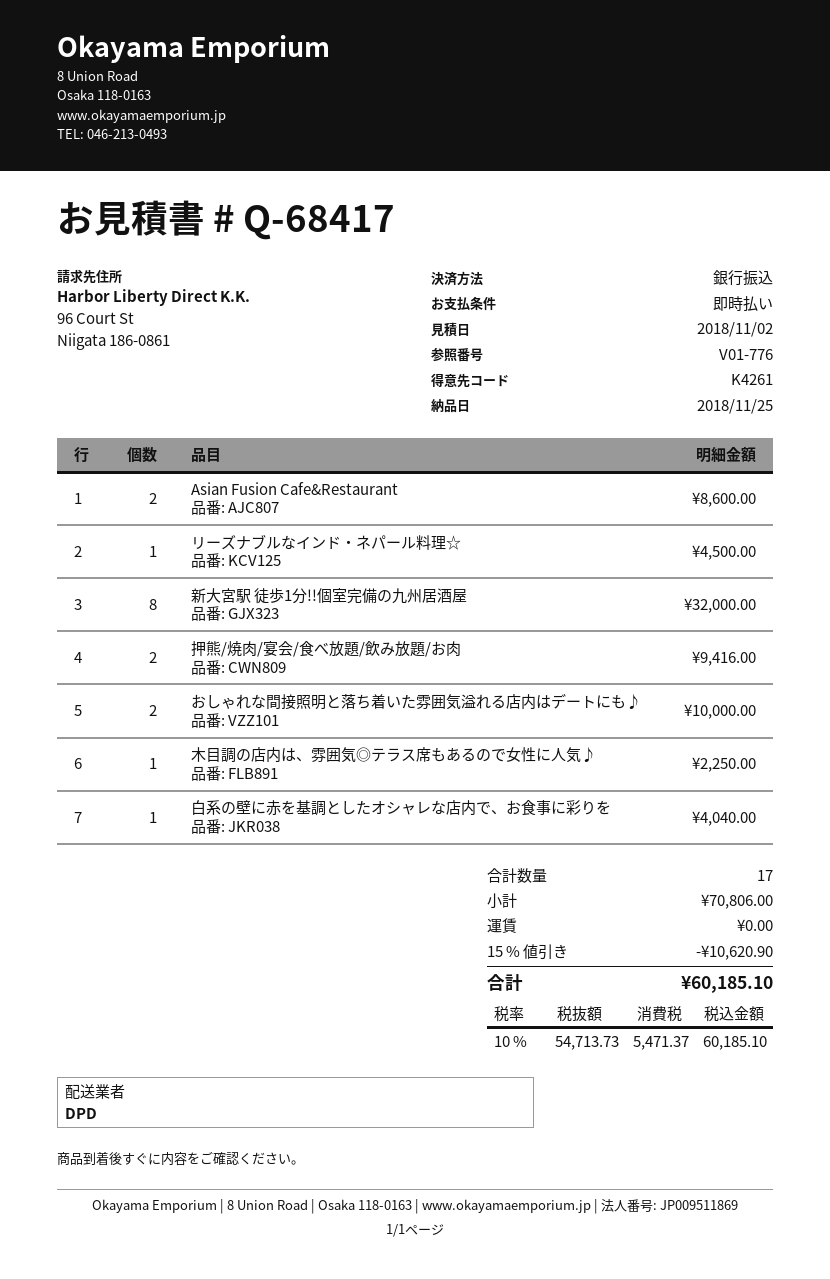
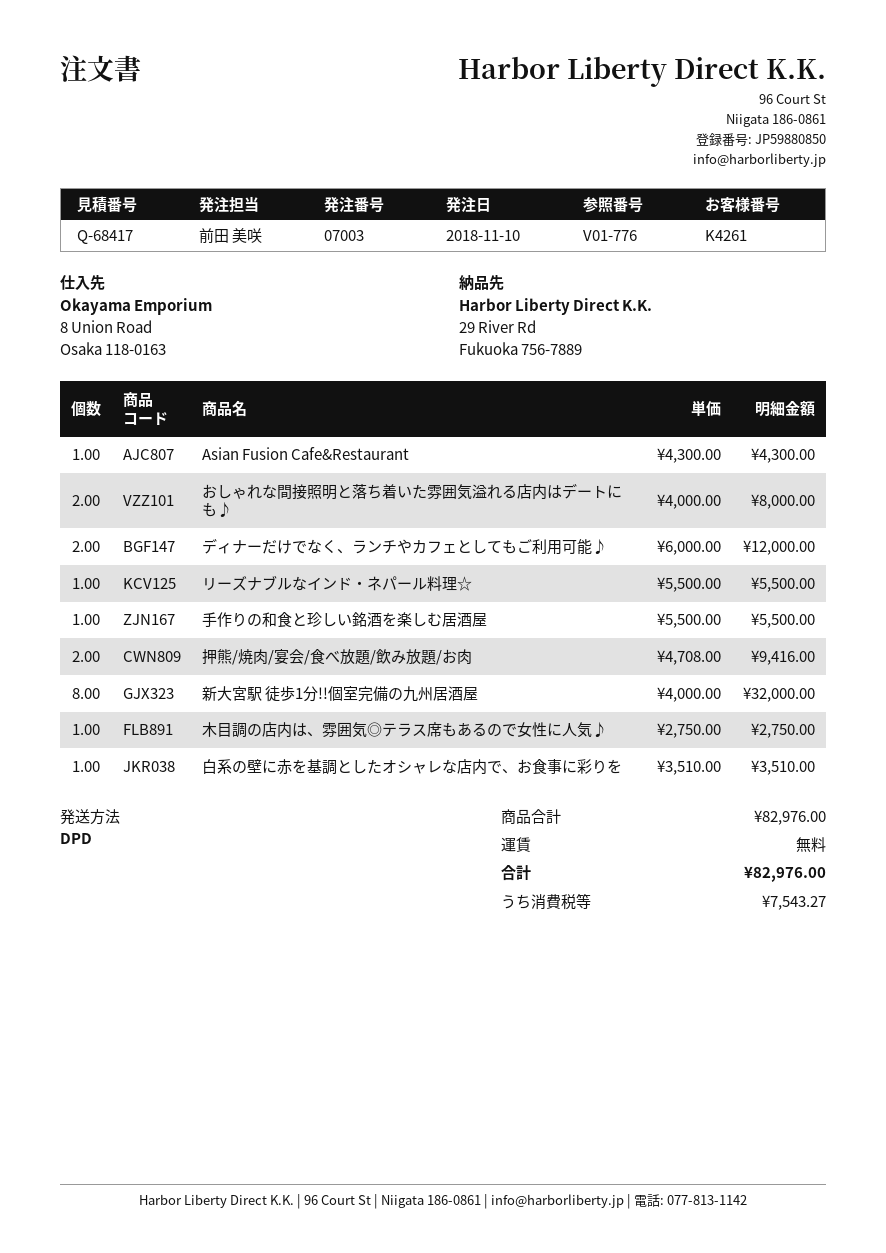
Asian Fusion Cafe&Restaurant: 2 for 8600.00 -> 1 for 4300.00
リーズナブルなインド・ネパール料理☆: 1 for 4500.00 -> 1 for 5500.00
おしゃれな間接照明と落ち着いた雰囲気溢れる店内はデートにも♪: 2 for 10000.00 -> 2 for 8000.00
木目調の店内は、雰囲気◎テラス席もあるので女性に人気♪: 1 for 2250.00 -> 1 for 2750.00
白系の壁に赤を基調としたオシャレな店内で、お食事に彩りを: 1 for 4040.00 -> 1 for 3510.00
ディナーだけでなく、ランチやカフェとしてもご利用可能♪: none -> 2 for 12000.00
手作りの和食と珍しい銘酒を楽しむ居酒屋: none -> 1 for 5500.00
subtotal: 70806.00 -> 82976.00
discount: 15% = 10620.90 -> none
tax: 5471.37 -> 7543.27
total: 60185.10 -> 82976.00

